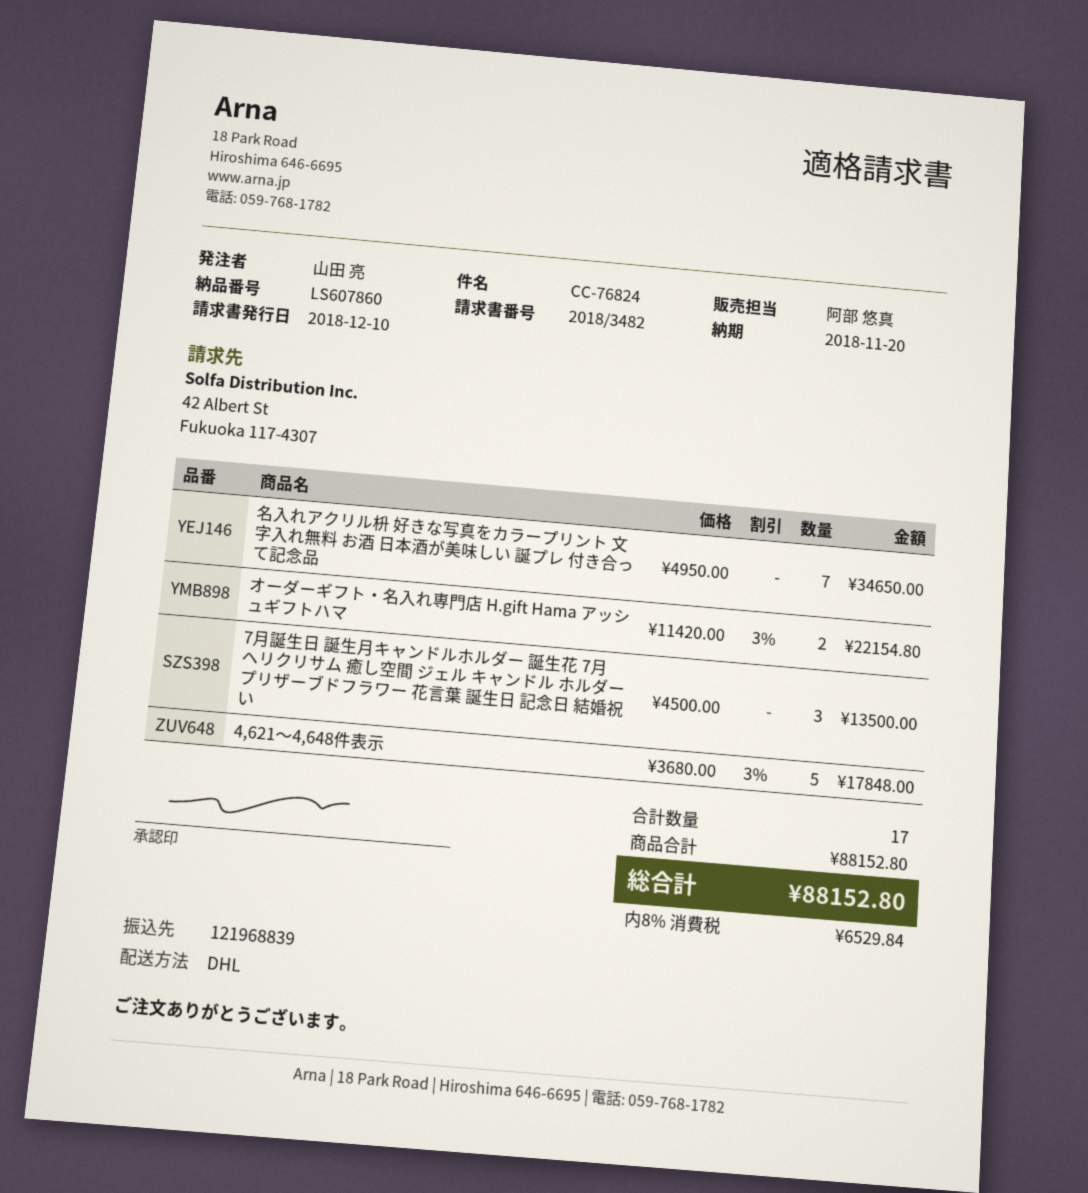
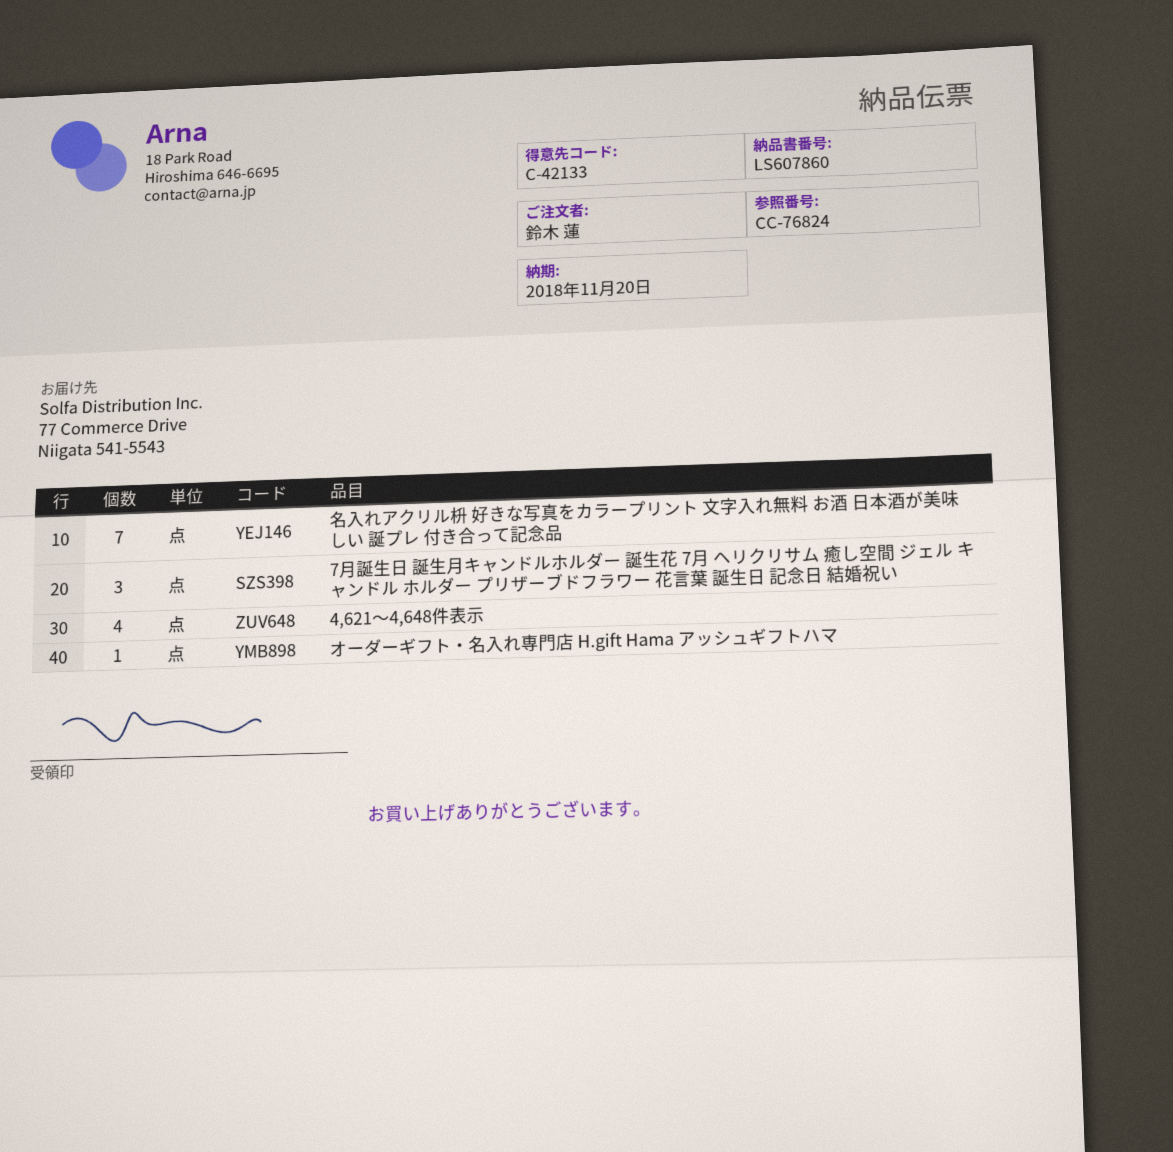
ordered by: 山田 亮 -> 鈴木 蓮
オーダーギフト・名入れ専門店 H.gift Hama アッシュギフトハマ: 2 -> 1
4,621〜4,648件表示: 5 -> 4

